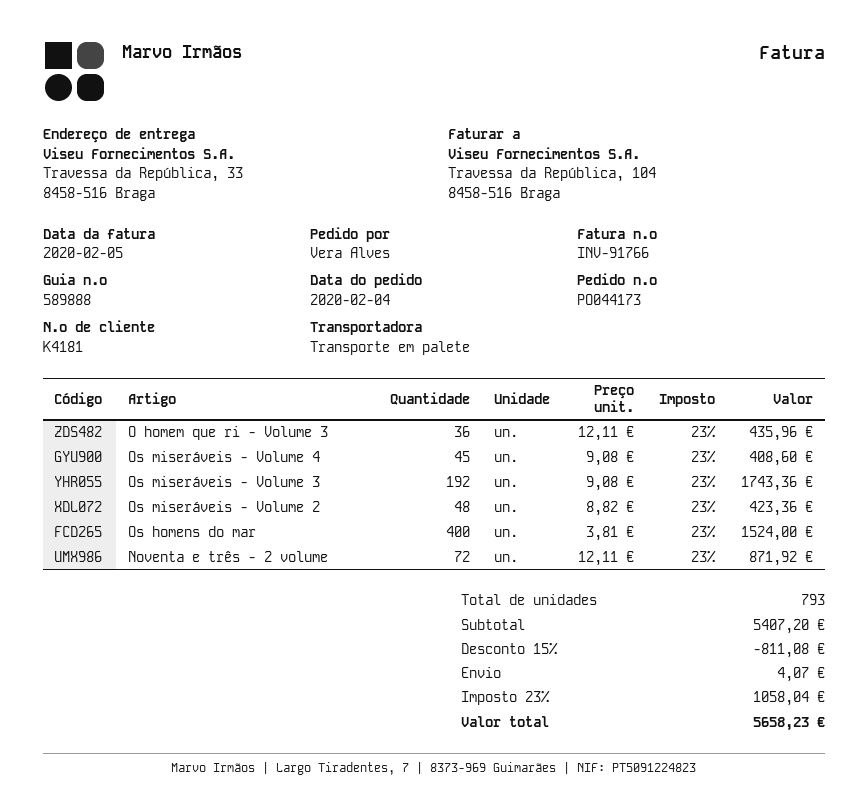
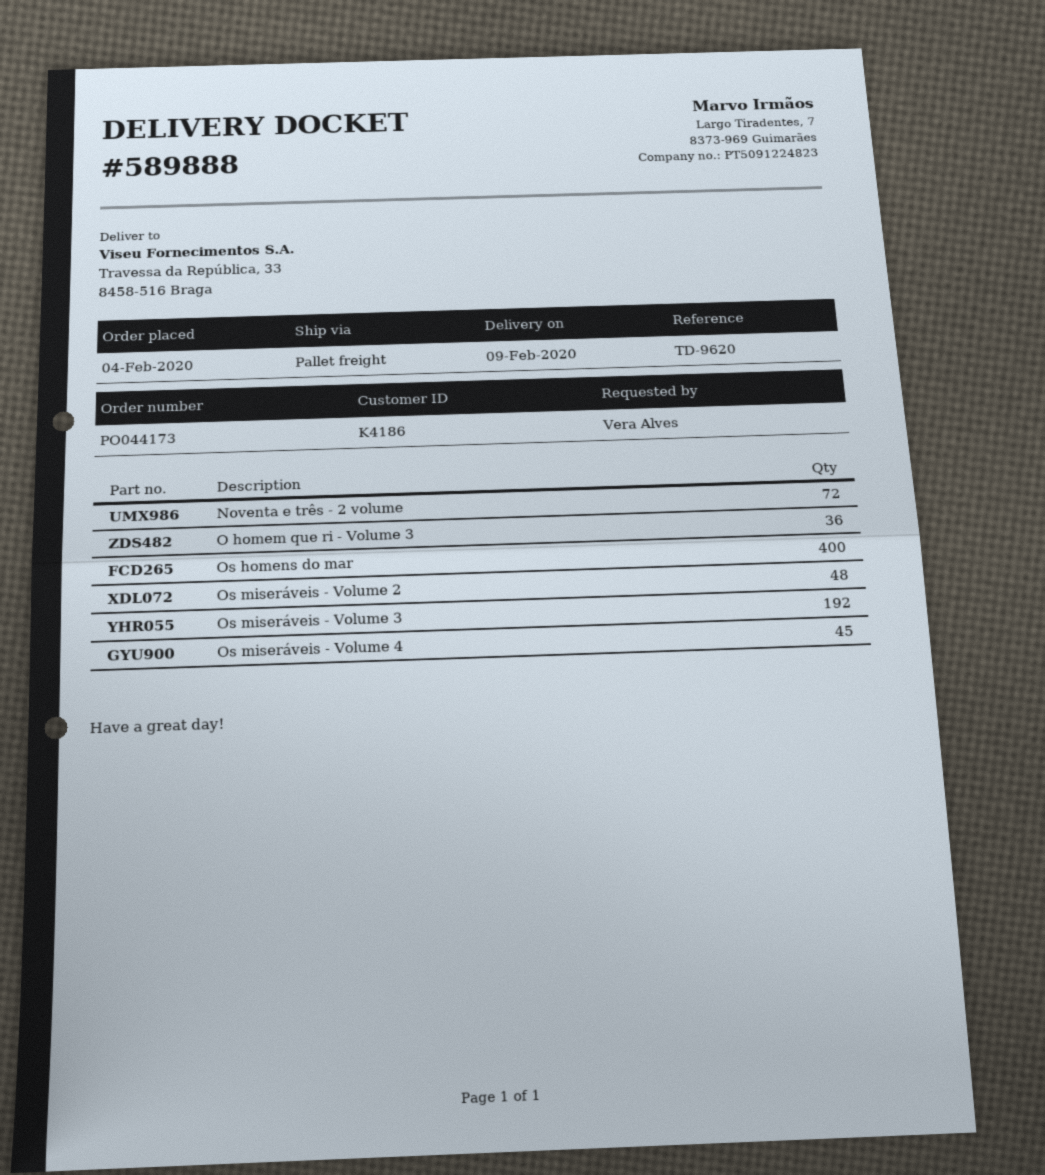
customer number: K4181 -> K4186

